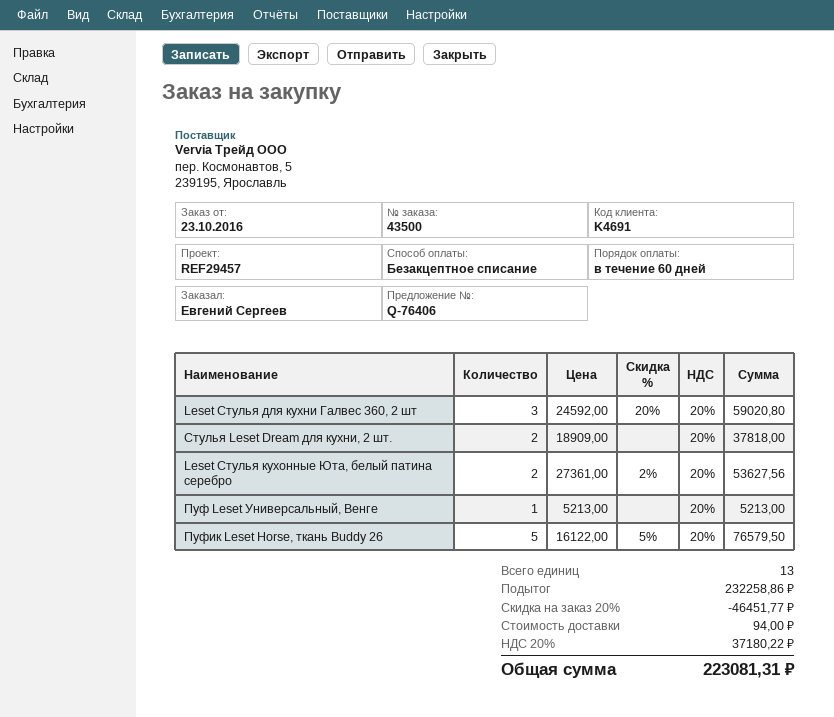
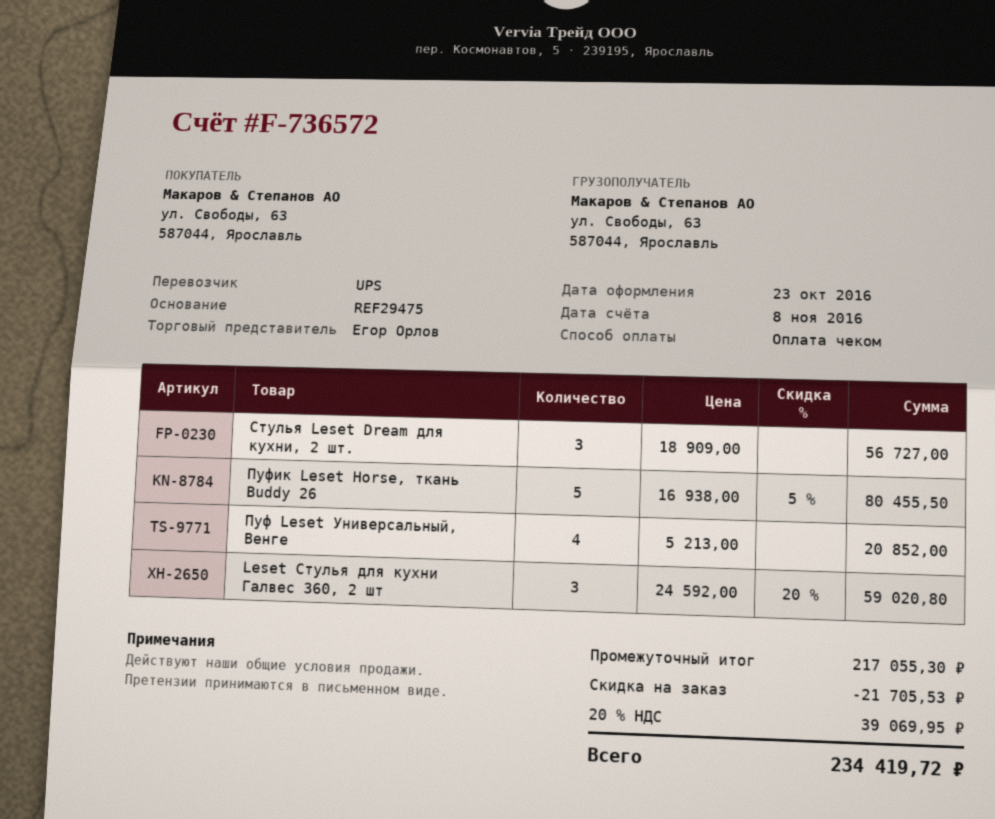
reference: REF29457 -> REF29475
payment method: direct debit -> cheque
Стулья Leset Dream для кухни, 2 шт.: 2 x 18909.00 = 37818.00 -> 3 x 18909.00 = 56727.00
Leset Стулья кухонные Юта, белый патина серебро: 2 x 27361.00 - 2% = 53627.56 -> none
Пуф Leset Универсальный, Венге: 1 x 5213.00 = 5213.00 -> 4 x 5213.00 = 20852.00
Пуфик Leset Horse, ткань Buddy 26: 5 x 16122.00 - 5% = 76579.50 -> 5 x 16938.00 - 5% = 80455.50
subtotal: 232258.86 -> 217055.30
discount: 46451.77 -> 21705.53
shipping: 94.00 -> none
tax: 20% = 37180.22 -> 20% = 39069.95
total: 223081.31 -> 234419.72

